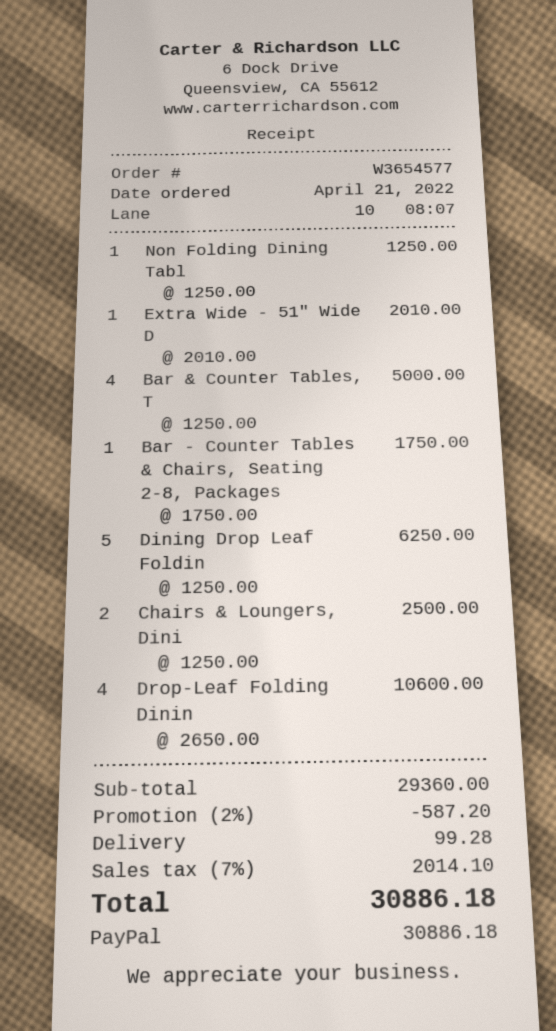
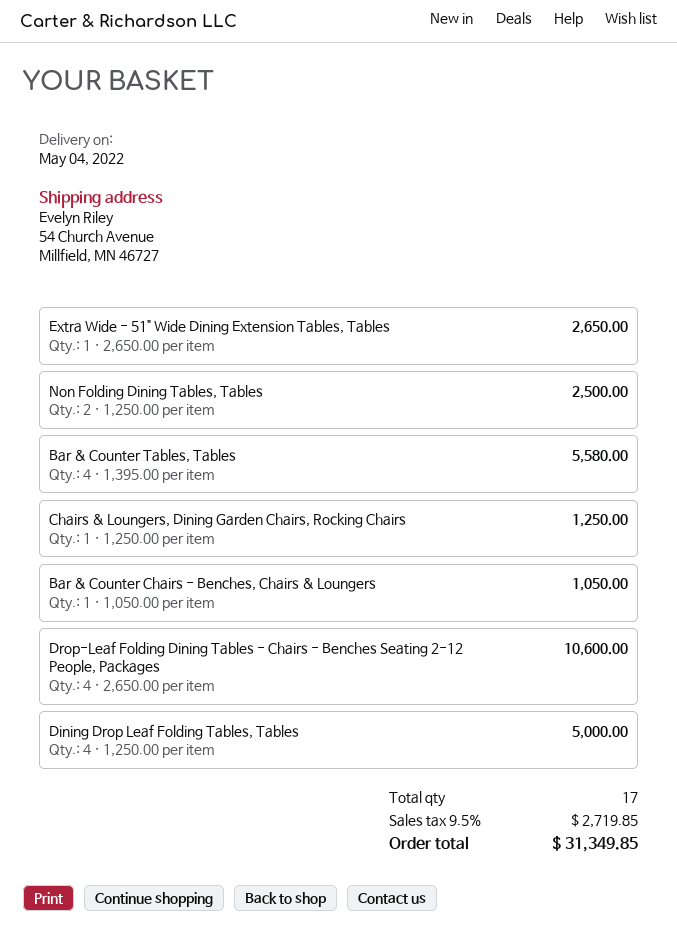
Non Folding Dining Tabl: 1 x 1250.00 = 1250.00 -> 2 x 1250.00 = 2500.00
Extra Wide - 51" Wide D: 1 x 2010.00 = 2010.00 -> 1 x 2650.00 = 2650.00
Bar & Counter Tables, T: 4 x 1250.00 = 5000.00 -> 4 x 1395.00 = 5580.00
Bar - Counter Tables & Chairs, Seating 2-8, Packages: 1 x 1750.00 = 1750.00 -> none
Dining Drop Leaf Foldin: 5 x 1250.00 = 6250.00 -> 4 x 1250.00 = 5000.00
Chairs & Loungers, Dini: 2 x 1250.00 = 2500.00 -> 1 x 1250.00 = 1250.00
Bar & Counter Chairs - Benches, Chairs & Loungers: none -> 1 x 1050.00 = 1050.00
discount: 2% = 587.20 -> none
shipping: 99.28 -> none
tax: 7% = 2014.10 -> 9.5% = 2719.85
total: 30886.18 -> 31349.85

